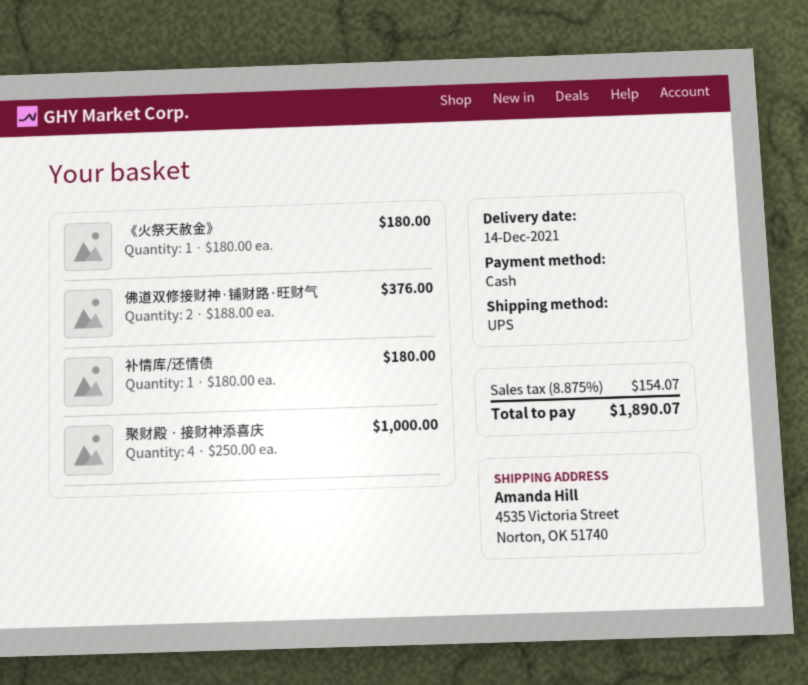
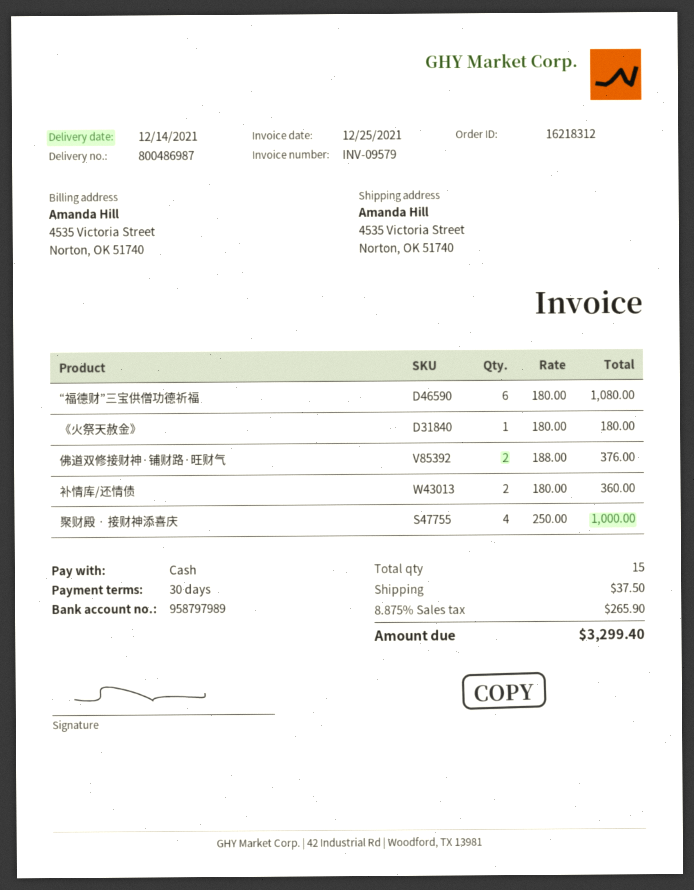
补情库/还情债: 1 x 180.00 = 180.00 -> 2 x 180.00 = 360.00
“福德财”三宝供僧功德祈福: none -> 6 x 180.00 = 1080.00
shipping: none -> 37.50
tax: 8.875% = 154.07 -> 8.875% = 265.90
total: 1890.07 -> 3299.40

